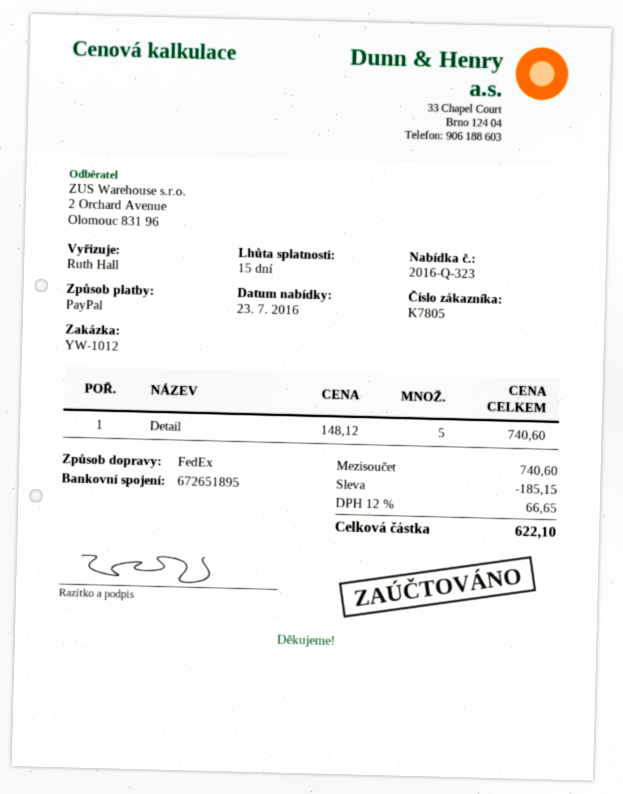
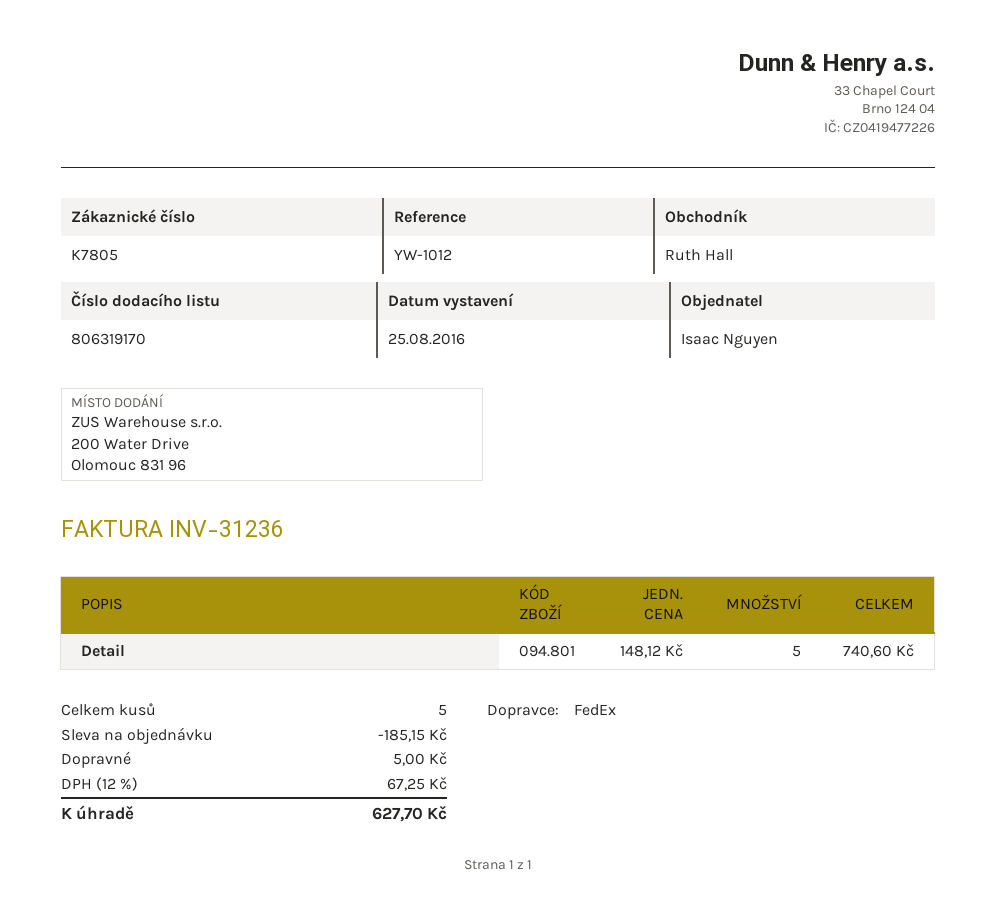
shipping: none -> 5.00
tax: 12% = 66.65 -> 12% = 67.25
total: 622.10 -> 627.70

